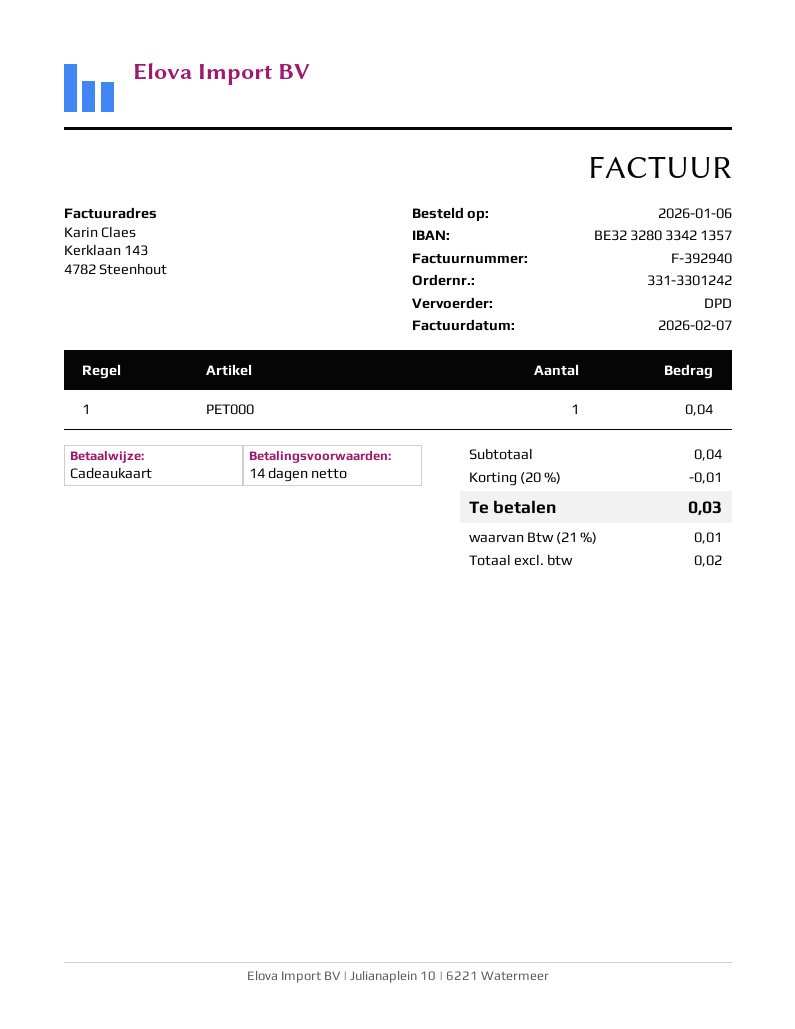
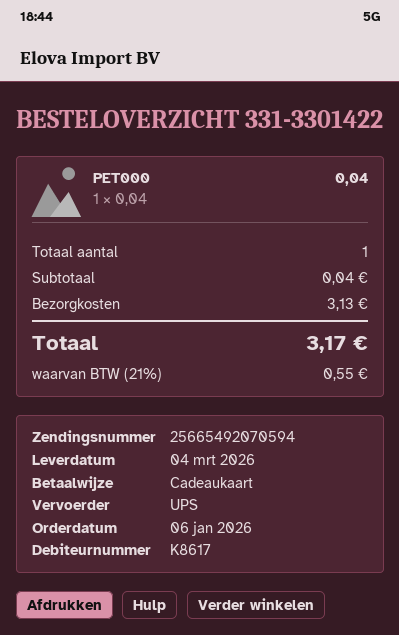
order number: 331-3301242 -> 331-3301422
shipping method: DPD -> UPS
discount: 20% = 0.01 -> none
shipping: none -> 3.13
tax: 21% = 0.01 -> 21% = 0.55
total: 0.03 -> 3.17

